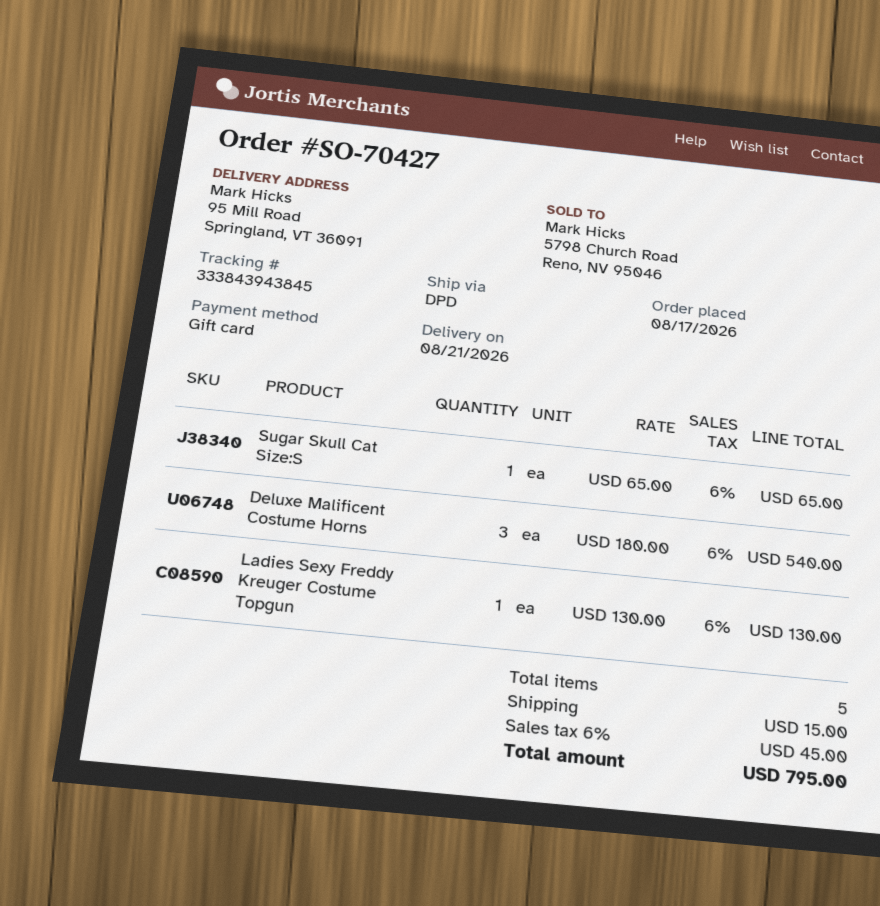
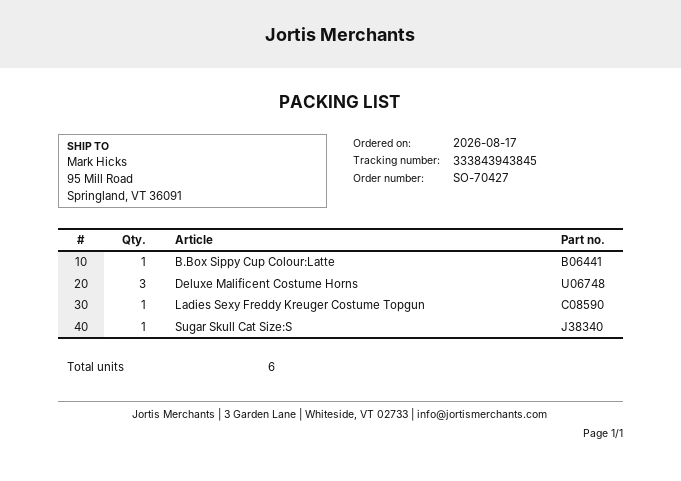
B.Box Sippy Cup Colour:Latte: none -> 1
total quantity: 5 -> 6

